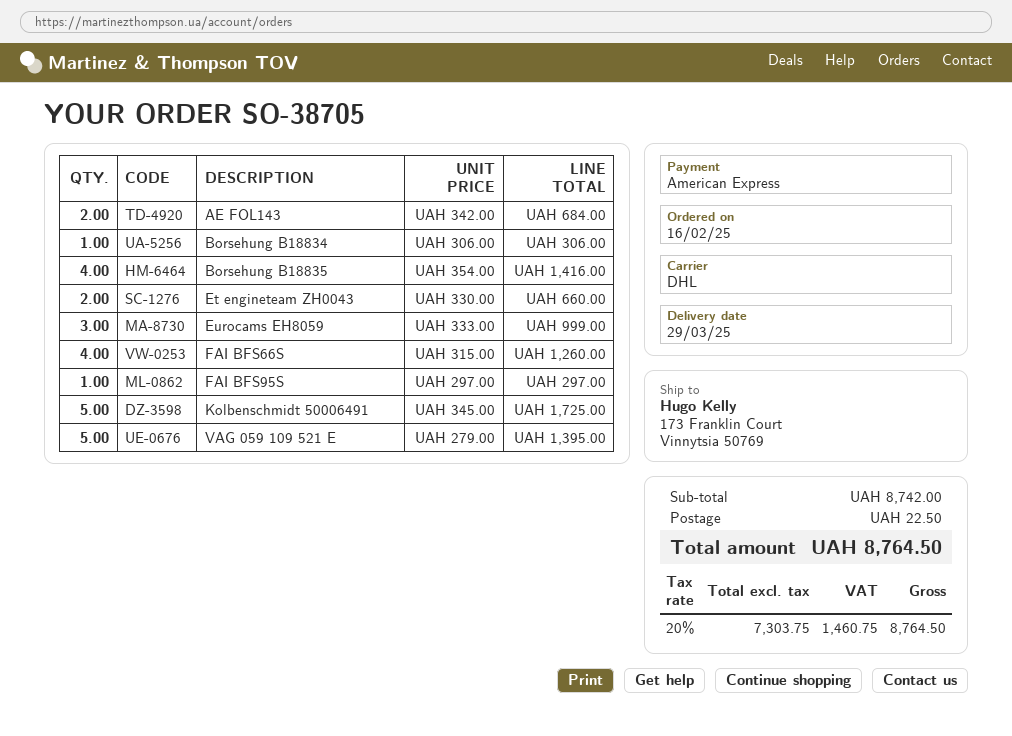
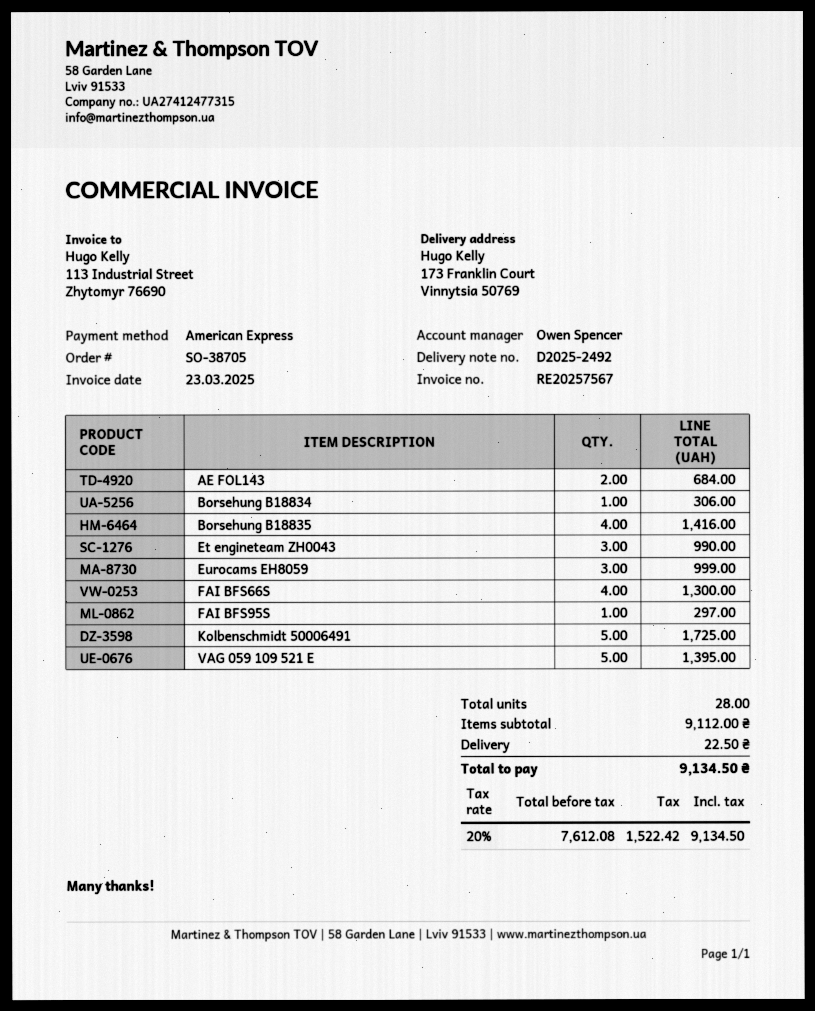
Et engineteam ZH0043: 2 for 660.00 -> 3 for 990.00
FAI BFS66S: 4 for 1260.00 -> 4 for 1300.00
subtotal: 8742.00 -> 9112.00
net: 7303.75 -> 7612.08
tax: 20% = 1460.75 -> 20% = 1522.42
total: 8764.50 -> 9134.50

